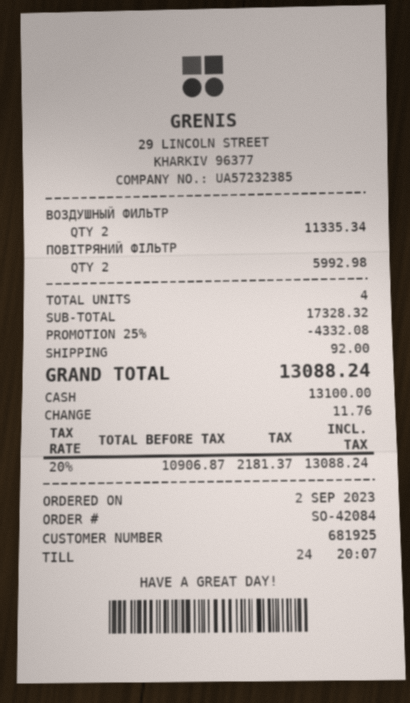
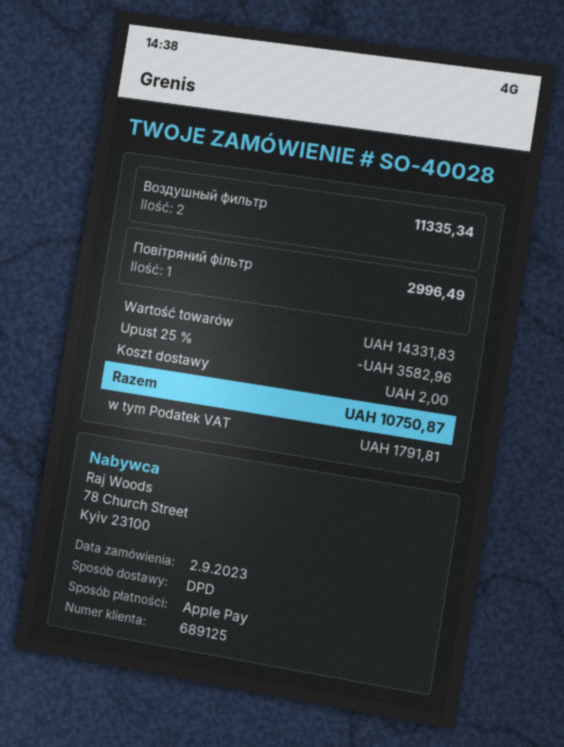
order number: SO-42084 -> SO-40028
customer number: 681925 -> 689125
payment method: cash -> Apple Pay
ПОВІТРЯНИЙ ФІЛЬТР: 2 for 5992.98 -> 1 for 2996.49
subtotal: 17328.32 -> 14331.83
discount: 25% = 4332.08 -> 25% = 3582.96
shipping: 92.00 -> 2.00
tax: 2181.37 -> 1791.81
total: 13088.24 -> 10750.87

